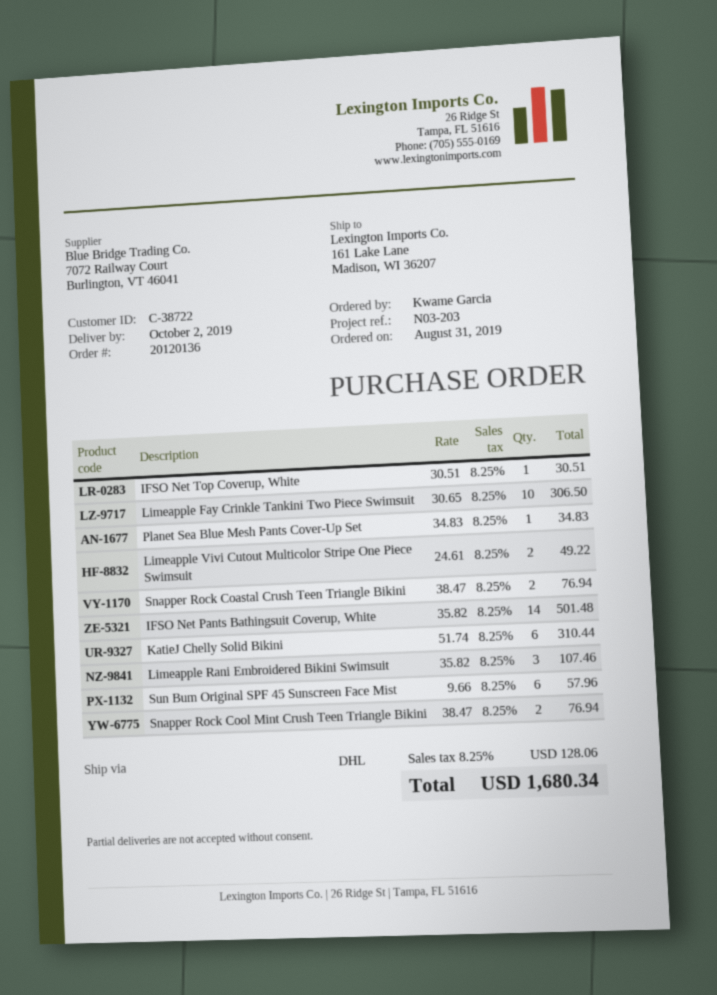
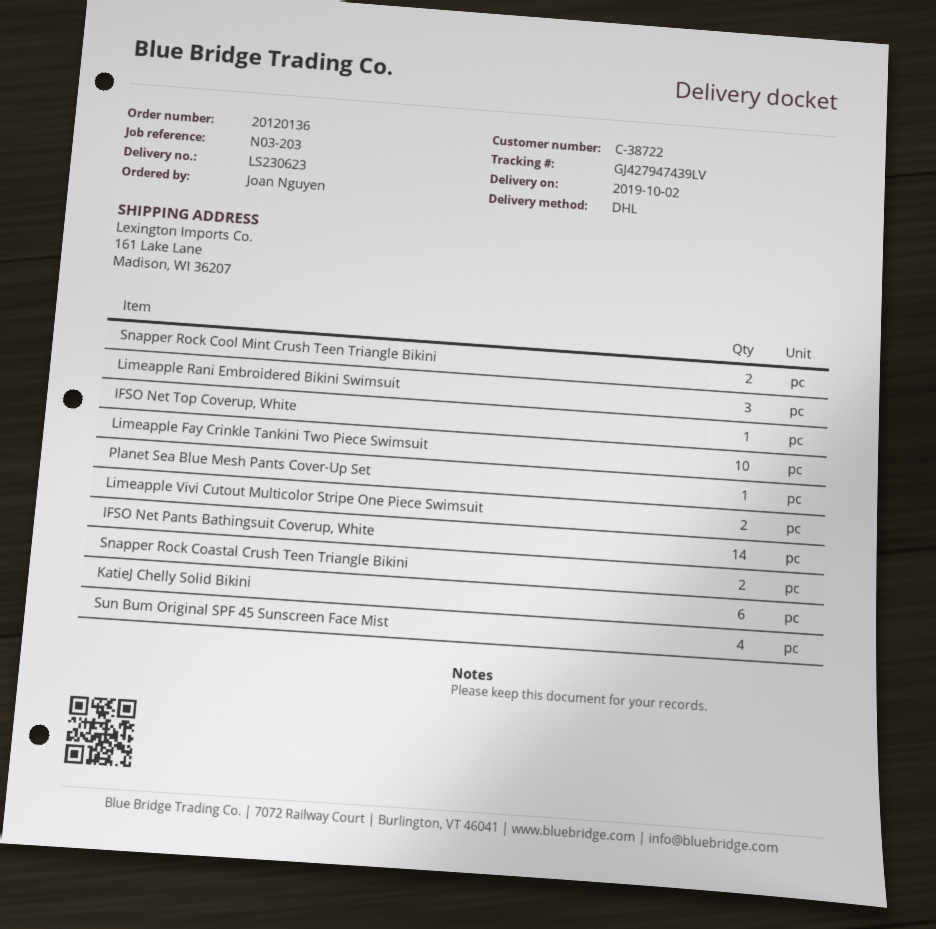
ordered by: Kwame Garcia -> Joan Nguyen
Sun Bum Original SPF 45 Sunscreen Face Mist: 6 -> 4

